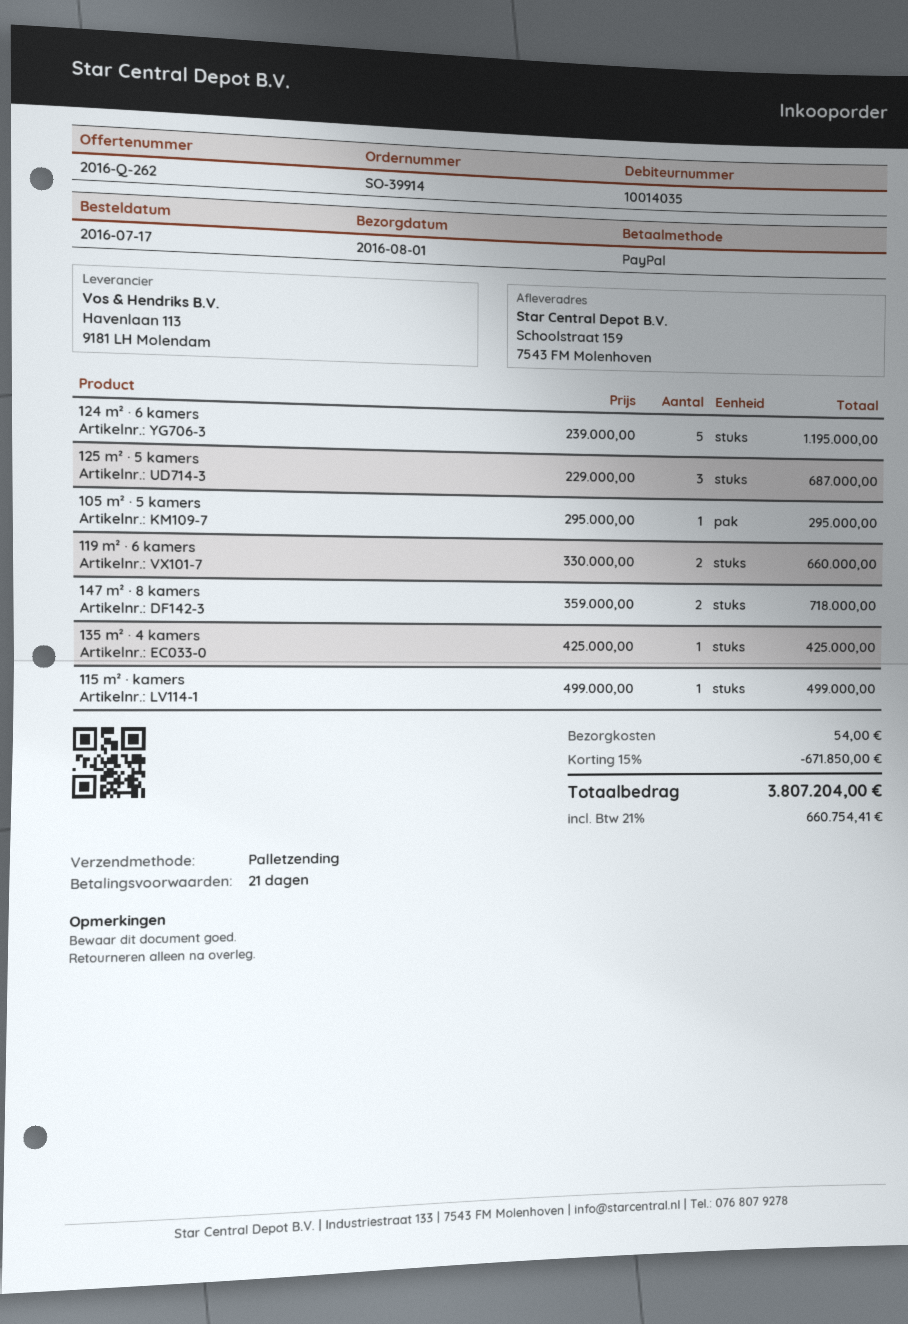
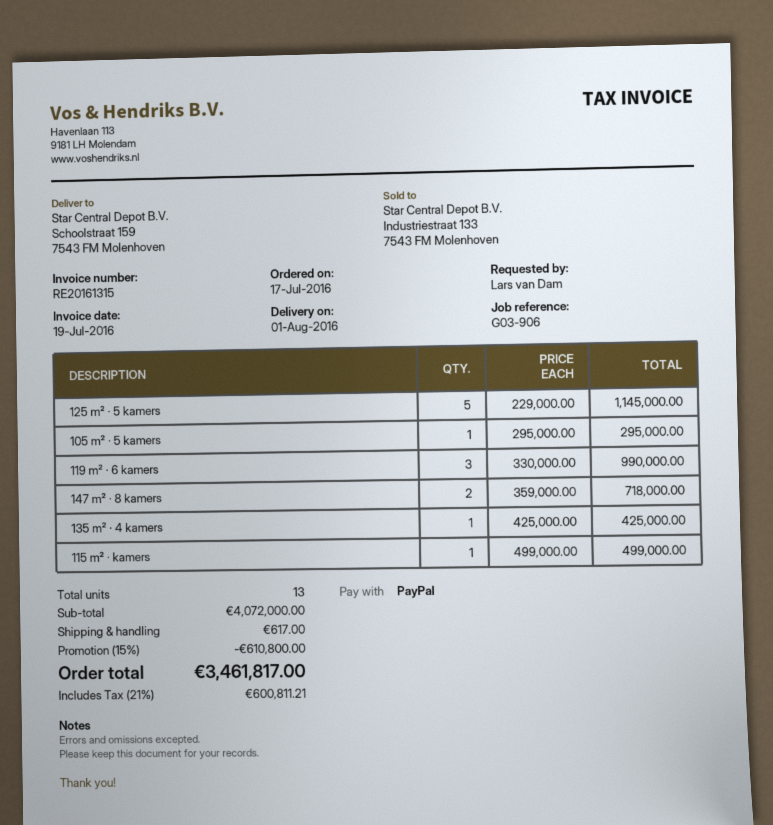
124 m² · 6 kamers: 5 x 239000.00 = 1195000.00 -> none
125 m² · 5 kamers: 3 x 229000.00 = 687000.00 -> 5 x 229000.00 = 1145000.00
119 m² · 6 kamers: 2 x 330000.00 = 660000.00 -> 3 x 330000.00 = 990000.00
discount: 15% = 671850.00 -> 15% = 610800.00
shipping: 54.00 -> 617.00
tax: 21% = 660754.41 -> 21% = 600811.21
total: 3807204.00 -> 3461817.00

